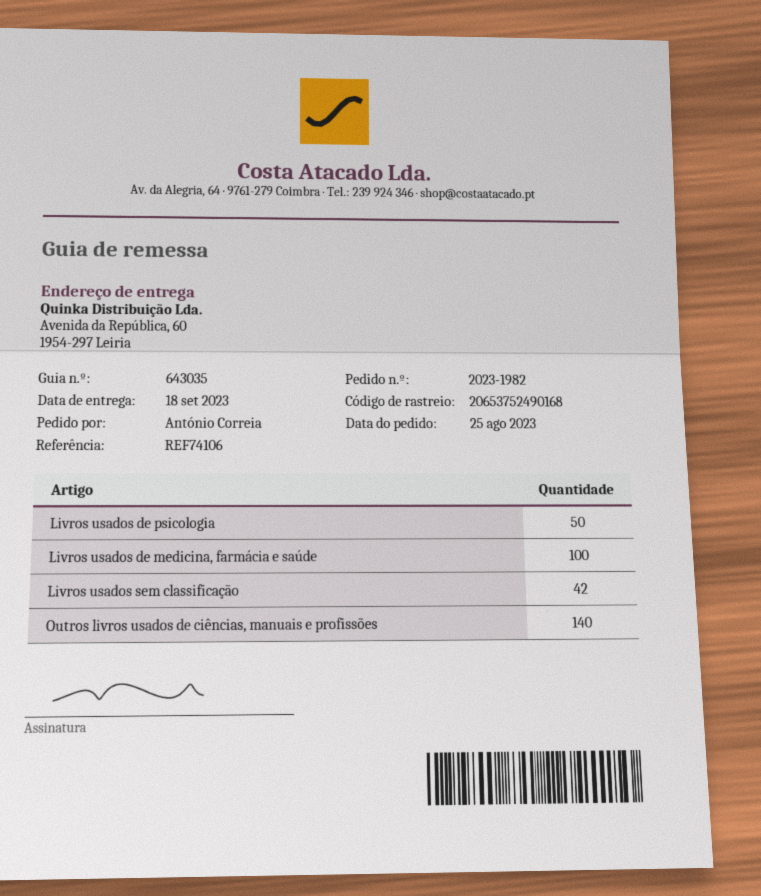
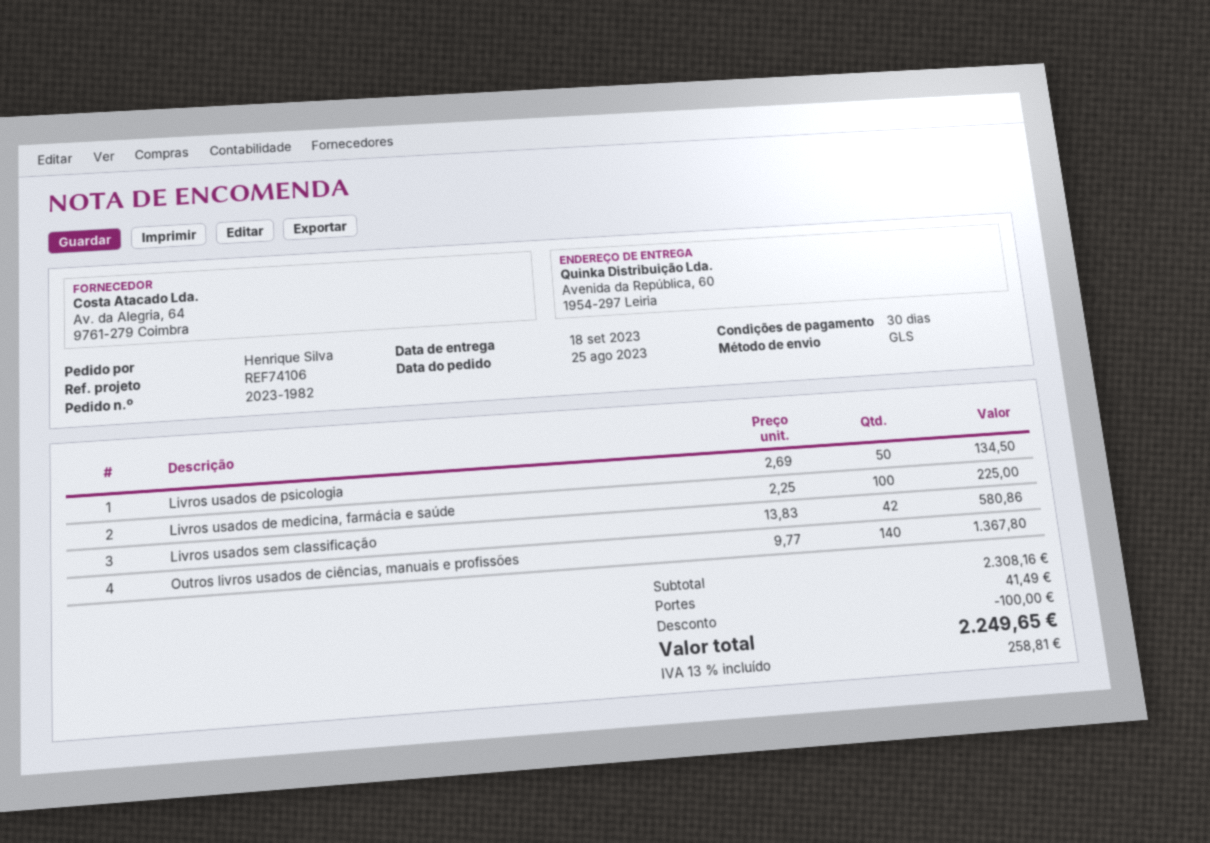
ordered by: António Correia -> Henrique Silva

